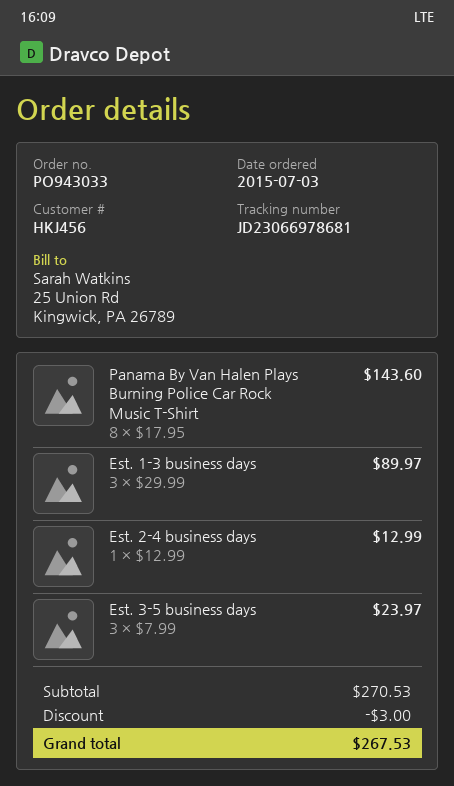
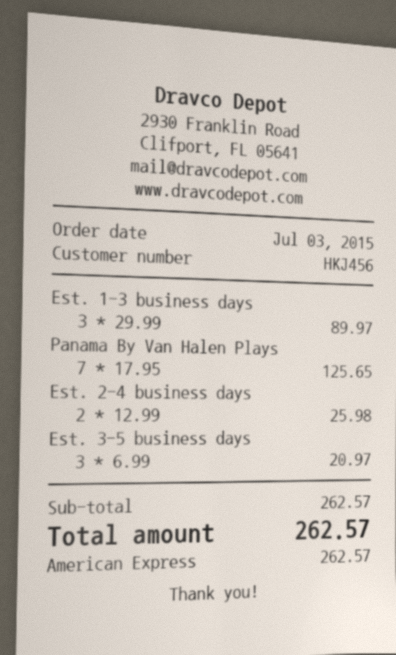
Panama By Van Halen Plays Burning Police Car Rock Music T-Shirt: 8 x 17.95 = 143.60 -> 7 x 17.95 = 125.65
Est. 2-4 business days: 1 x 12.99 = 12.99 -> 2 x 12.99 = 25.98
Est. 3-5 business days: 3 x 7.99 = 23.97 -> 3 x 6.99 = 20.97
subtotal: 270.53 -> 262.57
discount: 3.00 -> none
total: 267.53 -> 262.57

